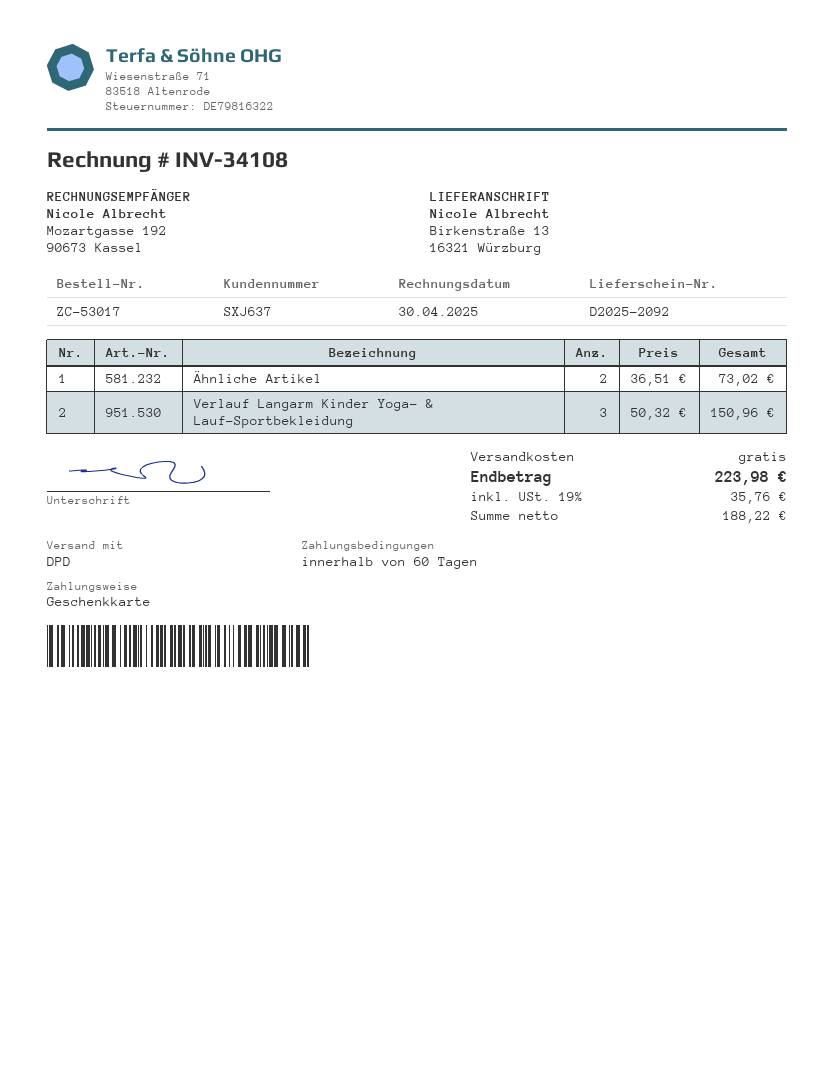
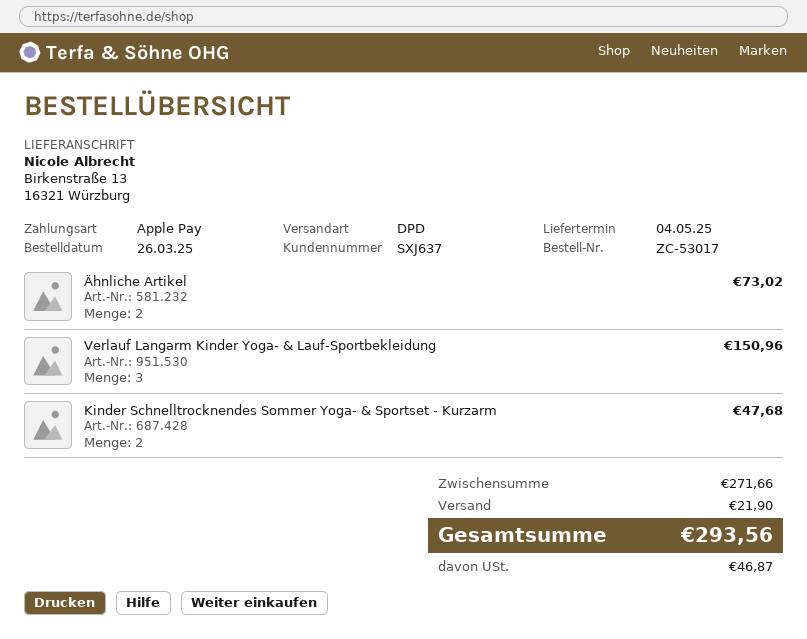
payment method: gift card -> Apple Pay
Kinder Schnelltrocknendes Sommer Yoga- & Sportset - Kurzarm: none -> 2 for 47.68
shipping: 0.00 -> 21.90
tax: 35.76 -> 46.87
total: 223.98 -> 293.56

